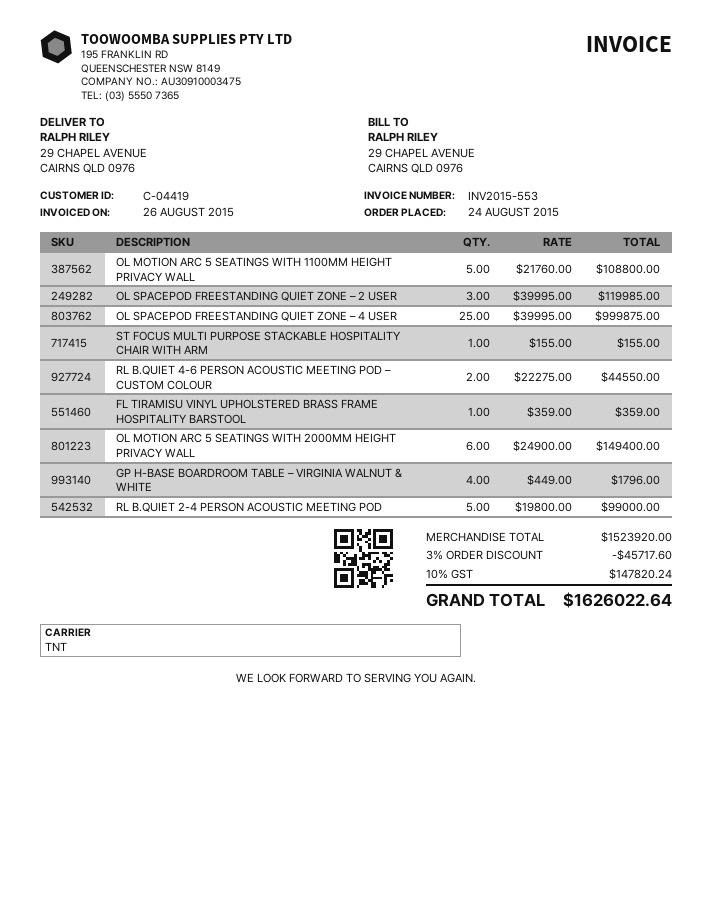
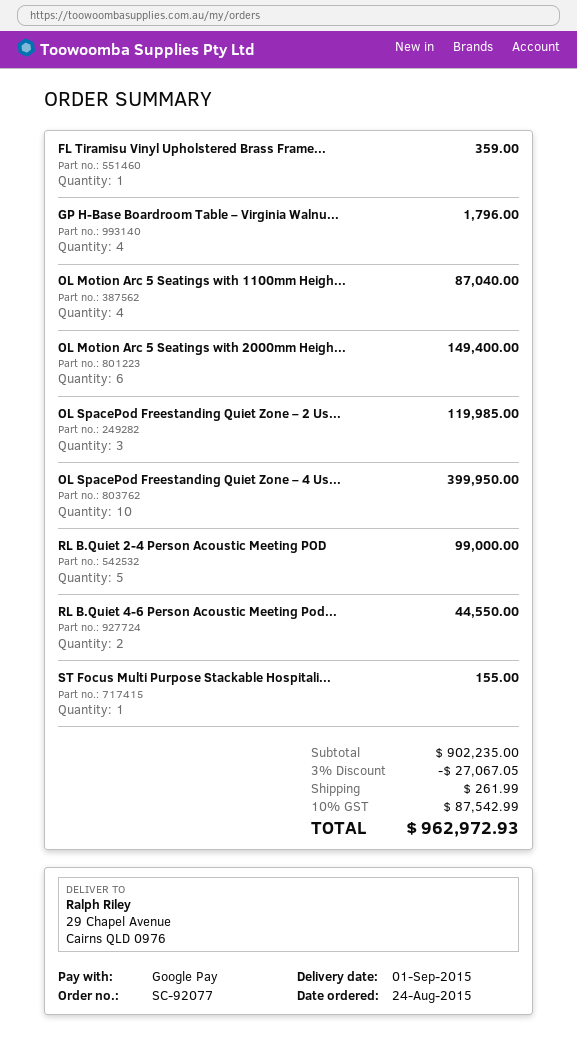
OL MOTION ARC 5 SEATINGS WITH 1100MM HEIGHT PRIVACY WALL: 5 for 108800.00 -> 4 for 87040.00
OL SPACEPOD FREESTANDING QUIET ZONE – 4 USER: 25 for 999875.00 -> 10 for 399950.00
subtotal: 1523920.00 -> 902235.00
discount: 3% = 45717.60 -> 3% = 27067.05
shipping: none -> 261.99
tax: 10% = 147820.24 -> 10% = 87542.99
total: 1626022.64 -> 962972.93

